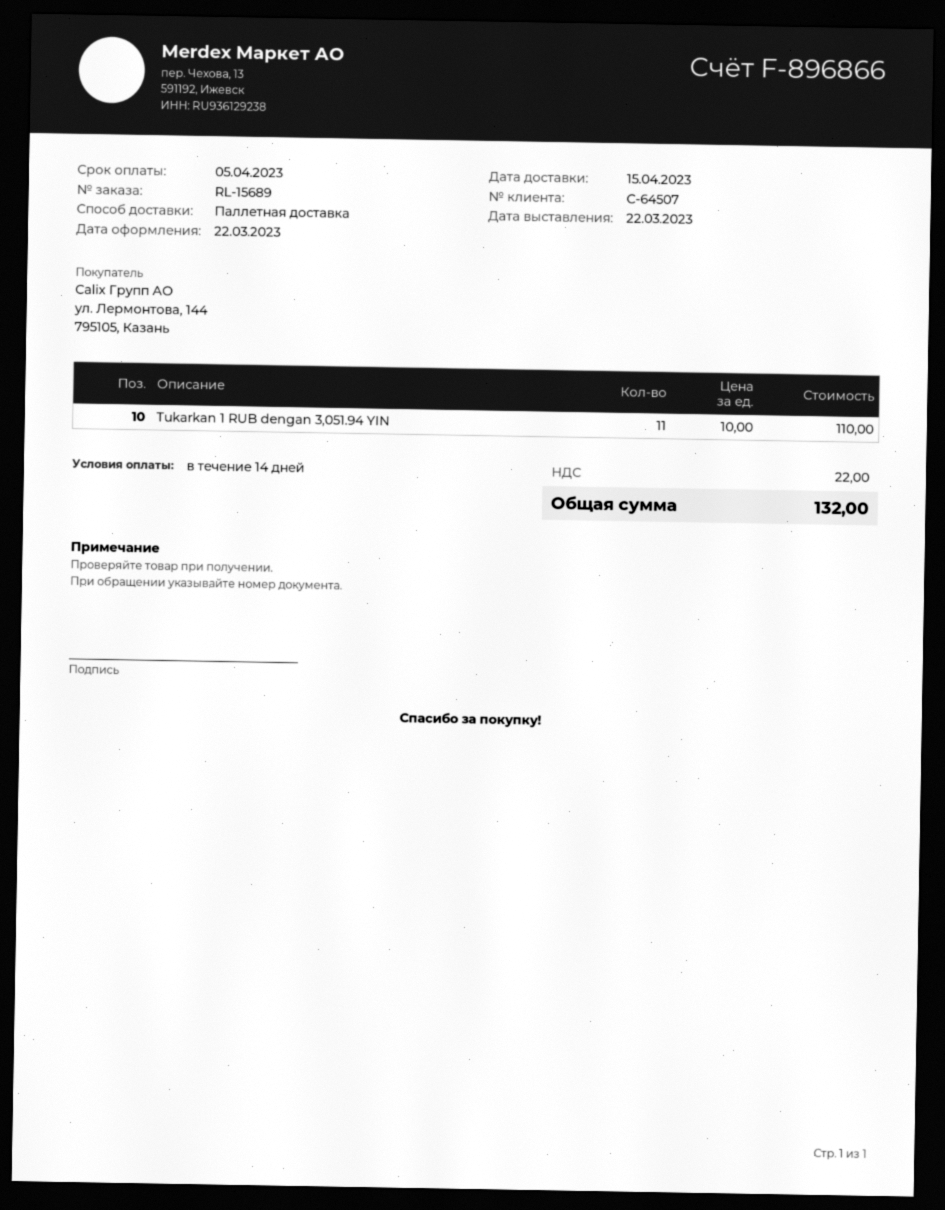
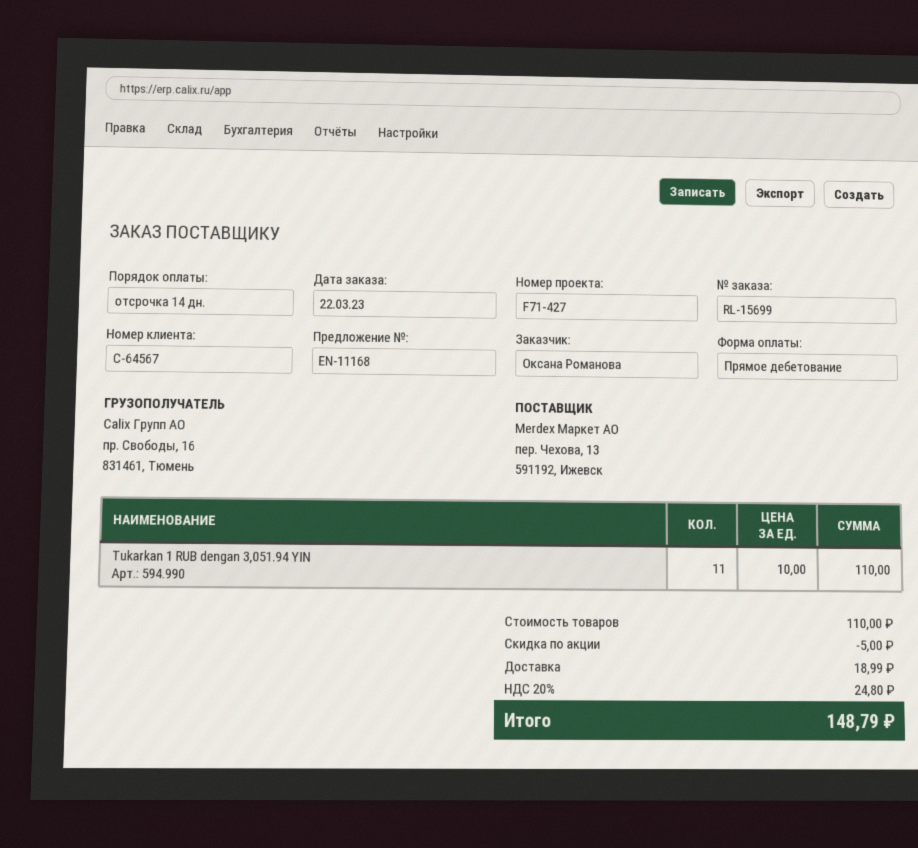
order number: RL-15689 -> RL-15699
customer number: C-64507 -> C-64567
discount: none -> 5.00
shipping: none -> 18.99
tax: 22.00 -> 24.80
total: 132.00 -> 148.79

